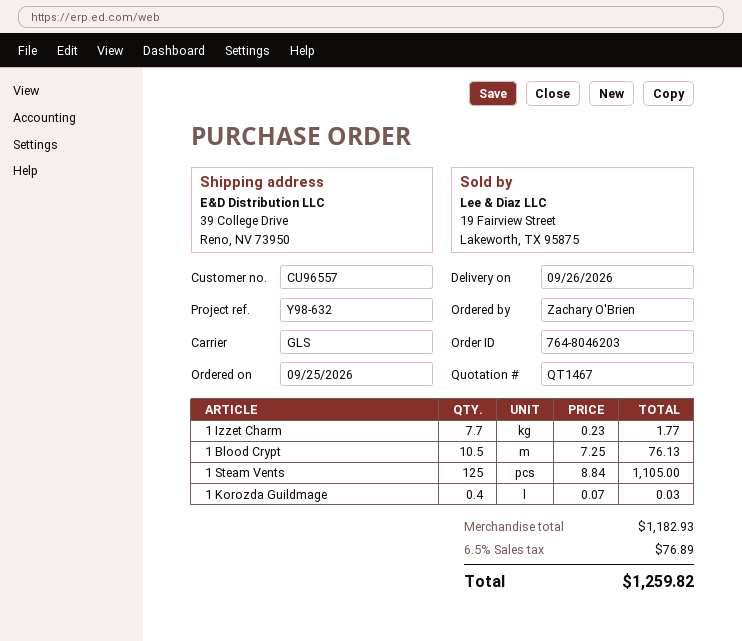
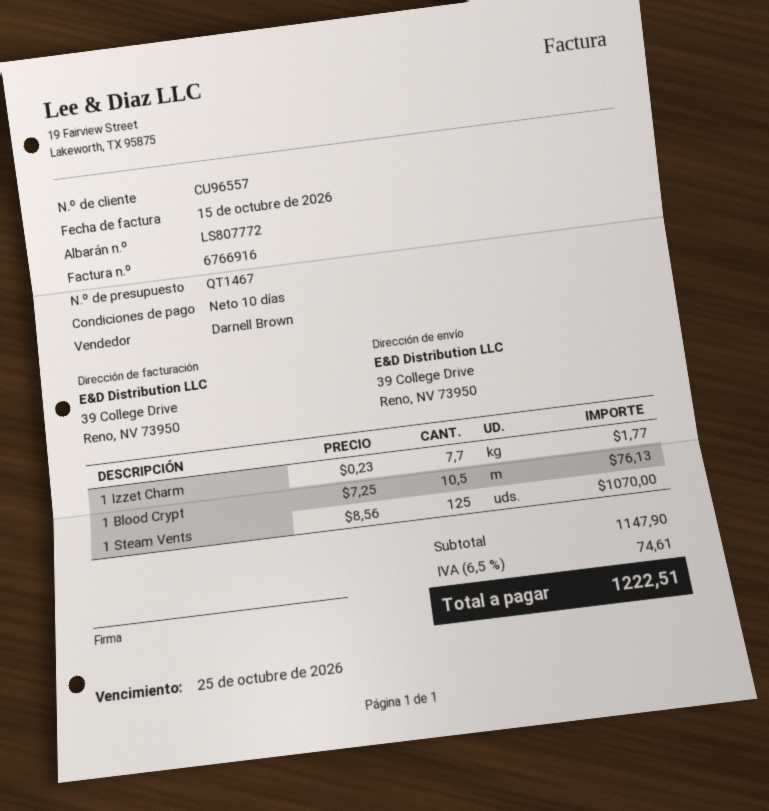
1 Steam Vents: 125 x 8.84 = 1105.00 -> 125 x 8.56 = 1070.00
1 Korozda Guildmage: 0.4 x 0.07 = 0.03 -> none
subtotal: 1182.93 -> 1147.90
tax: 6.5% = 76.89 -> 6.5% = 74.61
total: 1259.82 -> 1222.51

